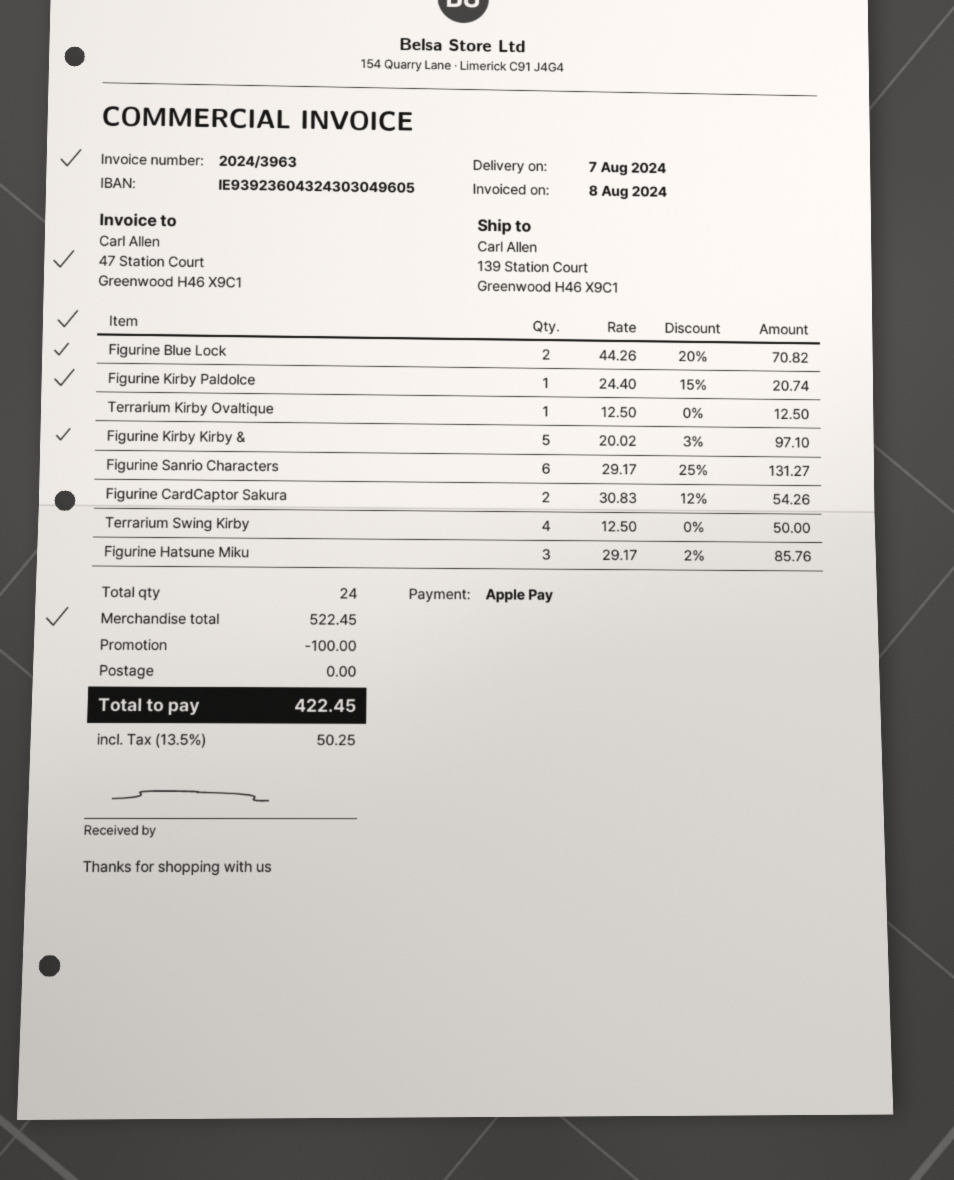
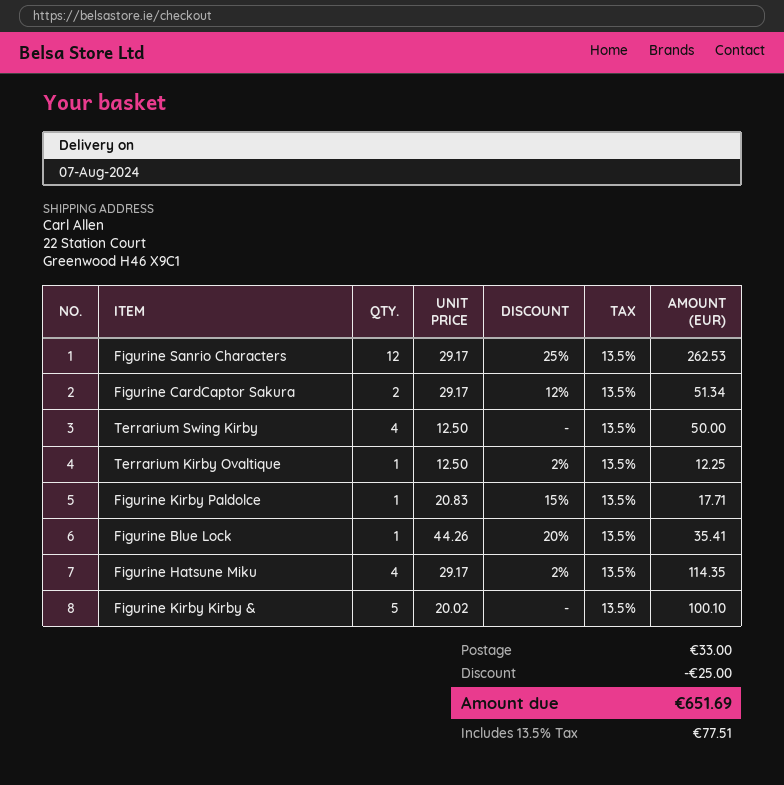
ship to: 139 Station Court, Greenwood H46 X9C1 -> 22 Station Court, Greenwood H46 X9C1
Figurine Blue Lock: 2 x 44.26 - 20% = 70.82 -> 1 x 44.26 - 20% = 35.41
Figurine Kirby Paldolce: 1 x 24.40 - 15% = 20.74 -> 1 x 20.83 - 15% = 17.71
Terrarium Kirby Ovaltique: 1 x 12.50 = 12.50 -> 1 x 12.50 - 2% = 12.25
Figurine Kirby Kirby &: 5 x 20.02 - 3% = 97.10 -> 5 x 20.02 = 100.10
Figurine Sanrio Characters: 6 x 29.17 - 25% = 131.27 -> 12 x 29.17 - 25% = 262.53
Figurine CardCaptor Sakura: 2 x 30.83 - 12% = 54.26 -> 2 x 29.17 - 12% = 51.34
Figurine Hatsune Miku: 3 x 29.17 - 2% = 85.76 -> 4 x 29.17 - 2% = 114.35
discount: 100.00 -> 25.00
shipping: 0.00 -> 33.00
tax: 13.5% = 50.25 -> 13.5% = 77.51
total: 422.45 -> 651.69

